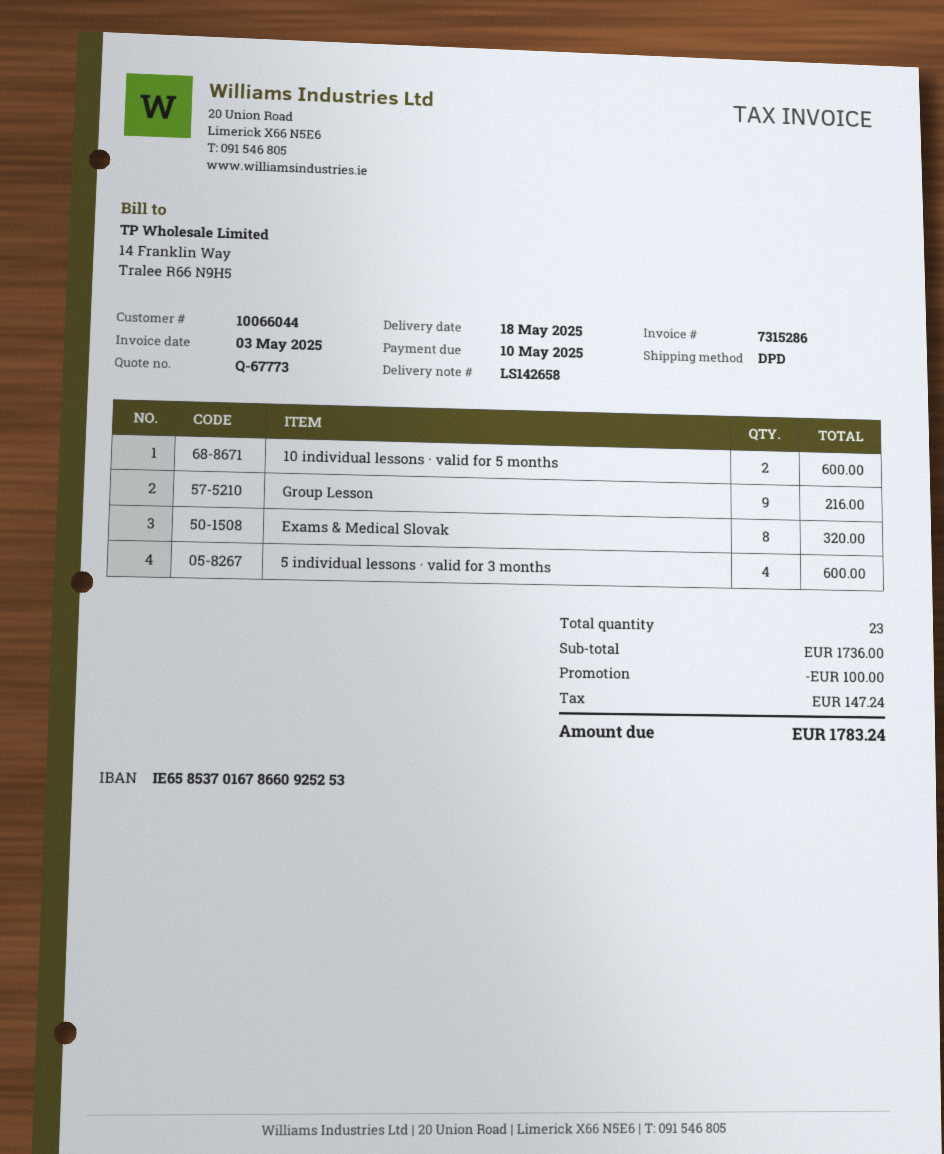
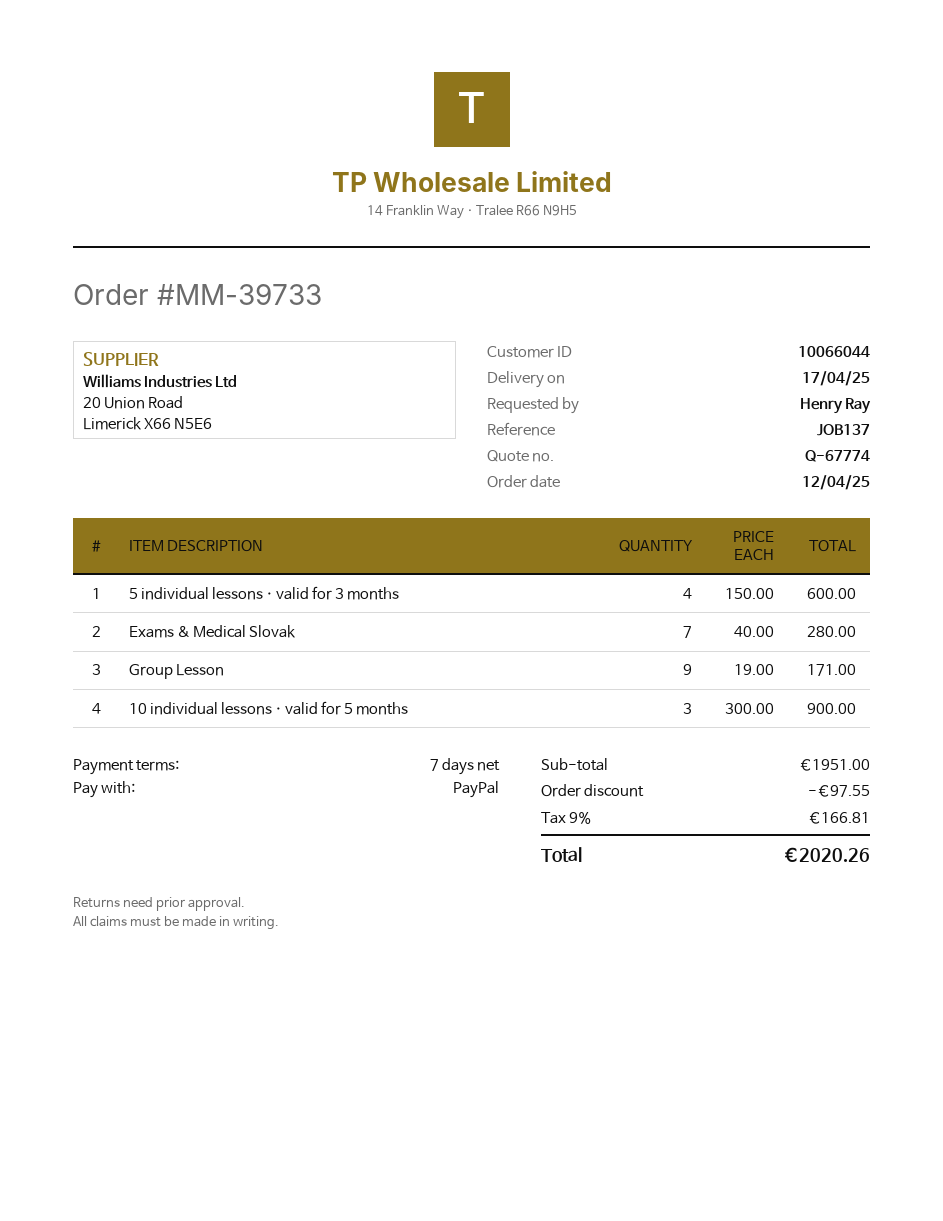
quote number: Q-67773 -> Q-67774
delivery date: 2025-05-18 -> 2025-04-17
10 individual lessons · valid for 5 months: 2 for 600.00 -> 3 for 900.00
Group Lesson: 9 for 216.00 -> 9 for 171.00
Exams & Medical Slovak: 8 for 320.00 -> 7 for 280.00
subtotal: 1736.00 -> 1951.00
discount: 100.00 -> 97.55
tax: 147.24 -> 166.81
total: 1783.24 -> 2020.26

